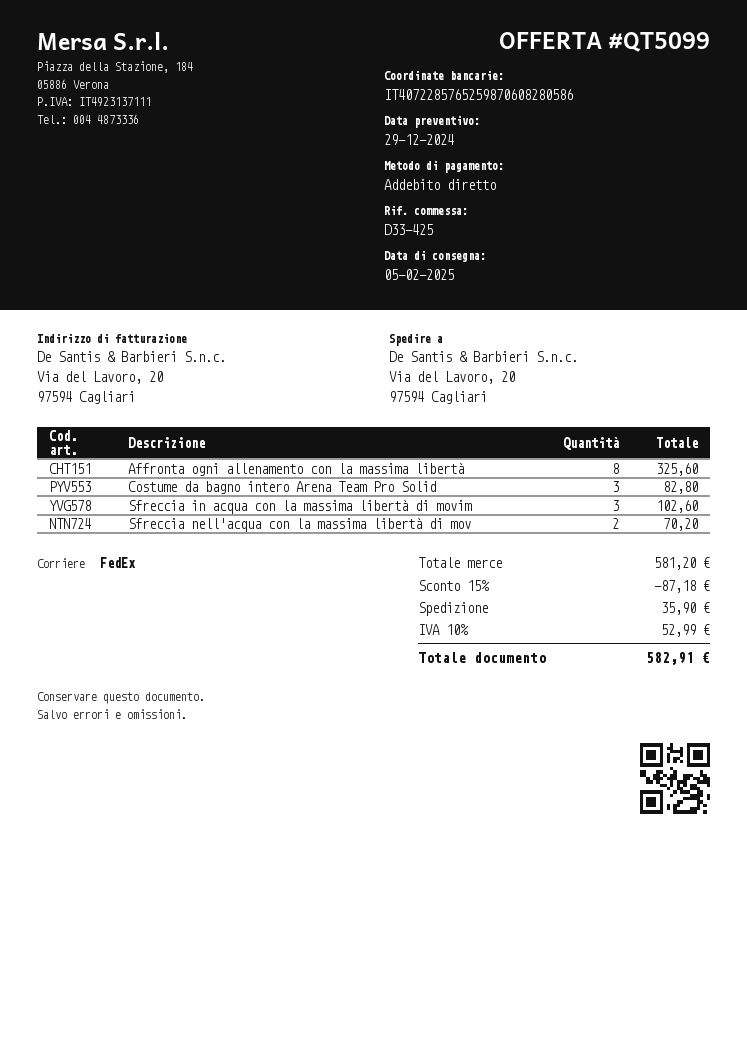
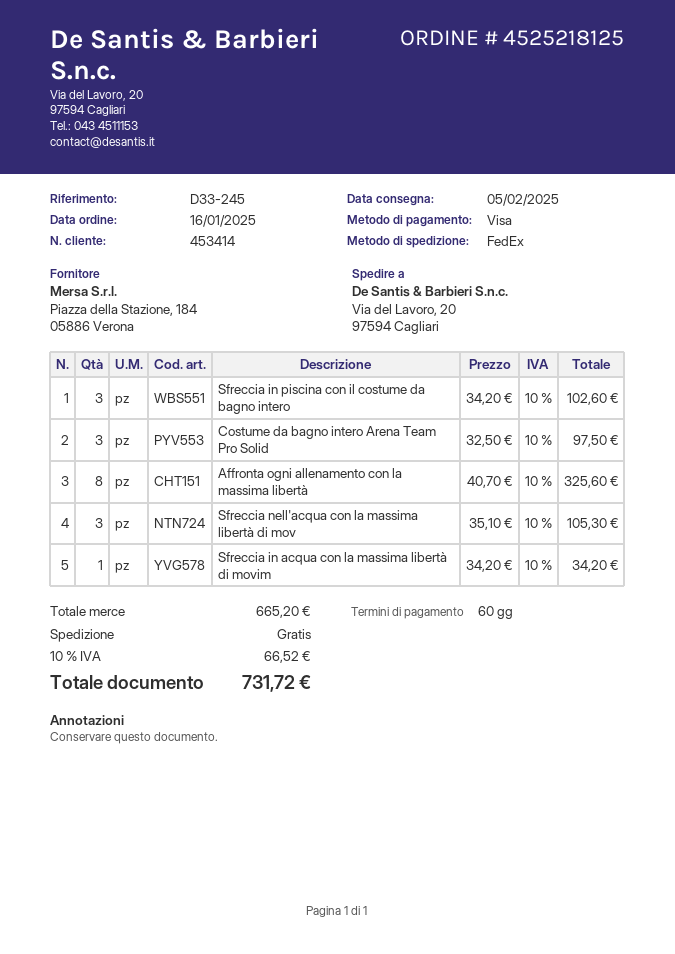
reference: D33-425 -> D33-245
payment method: direct debit -> Visa
Costume da bagno intero Arena Team Pro Solid: 3 for 82.80 -> 3 for 97.50
Sfreccia in acqua con la massima libertà di movim: 3 for 102.60 -> 1 for 34.20
Sfreccia nell'acqua con la massima libertà di mov: 2 for 70.20 -> 3 for 105.30
Sfreccia in piscina con il costume da bagno intero: none -> 3 for 102.60
subtotal: 581.20 -> 665.20
discount: 15% = 87.18 -> none
shipping: 35.90 -> 0.00
tax: 10% = 52.99 -> 10% = 66.52
total: 582.91 -> 731.72

